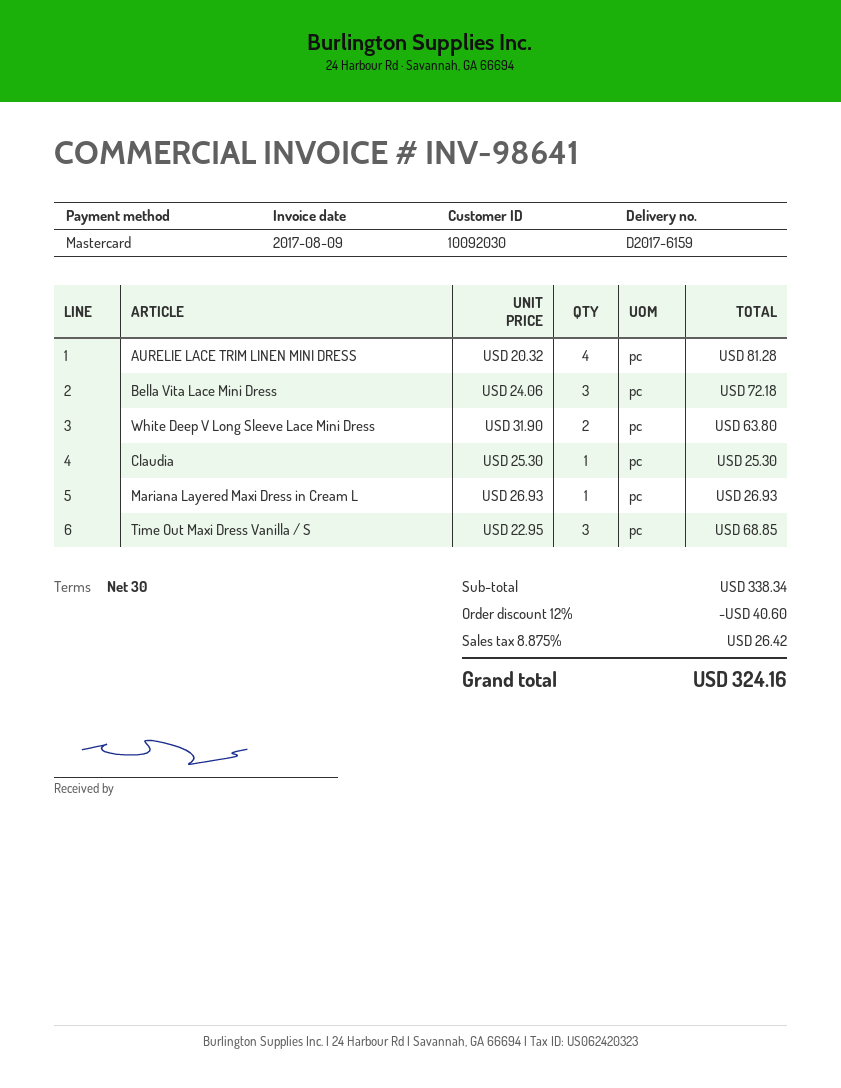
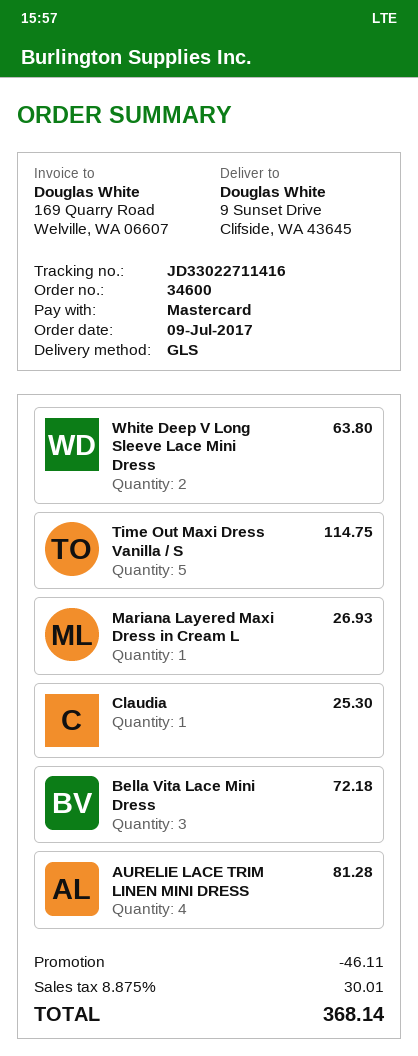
Time Out Maxi Dress Vanilla / S: 3 for 68.85 -> 5 for 114.75
discount: 40.60 -> 46.11
tax: 8.875% = 26.42 -> 8.875% = 30.01
total: 324.16 -> 368.14

